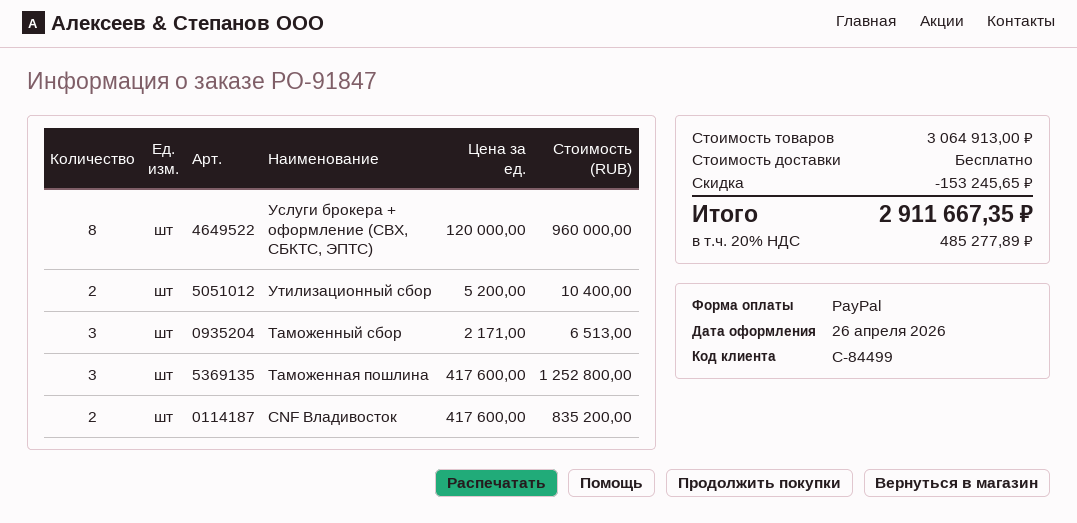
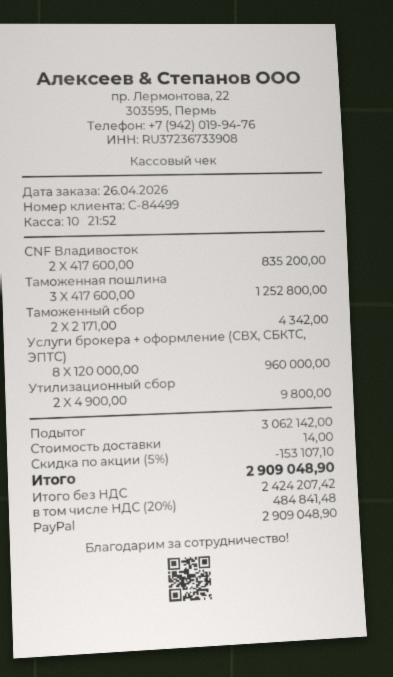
Утилизационный сбор: 2 x 5200.00 = 10400.00 -> 2 x 4900.00 = 9800.00
Таможенный сбор: 3 x 2171.00 = 6513.00 -> 2 x 2171.00 = 4342.00
subtotal: 3064913.00 -> 3062142.00
discount: 153245.65 -> 153107.10
shipping: 0.00 -> 14.00
tax: 20% = 485277.89 -> 20% = 484841.48
total: 2911667.35 -> 2909048.90

